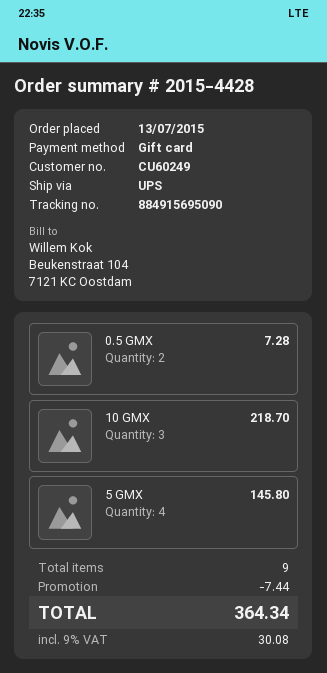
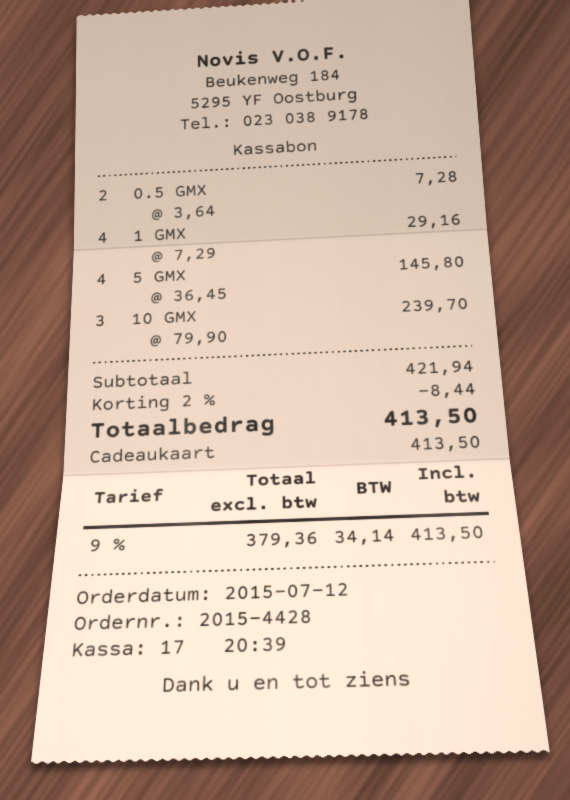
order date: 2015-07-13 -> 2015-07-12
10 GMX: 3 for 218.70 -> 3 for 239.70
1 GMX: none -> 4 for 29.16
discount: 7.44 -> 8.44
tax: 9% = 30.08 -> 9% = 34.14
total: 364.34 -> 413.50

